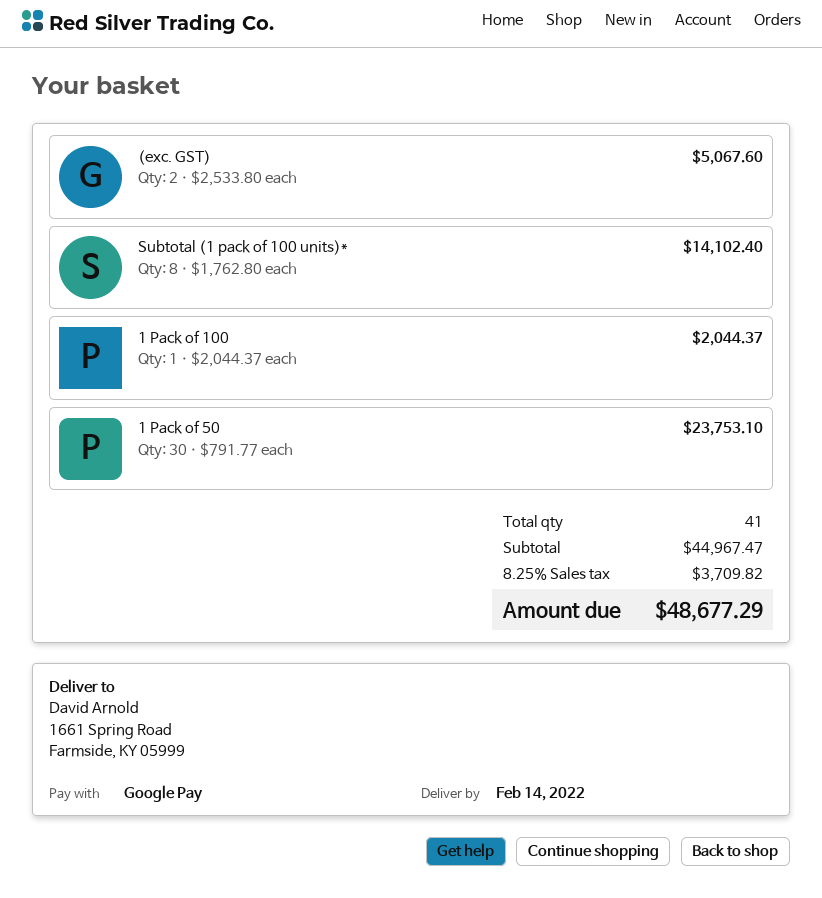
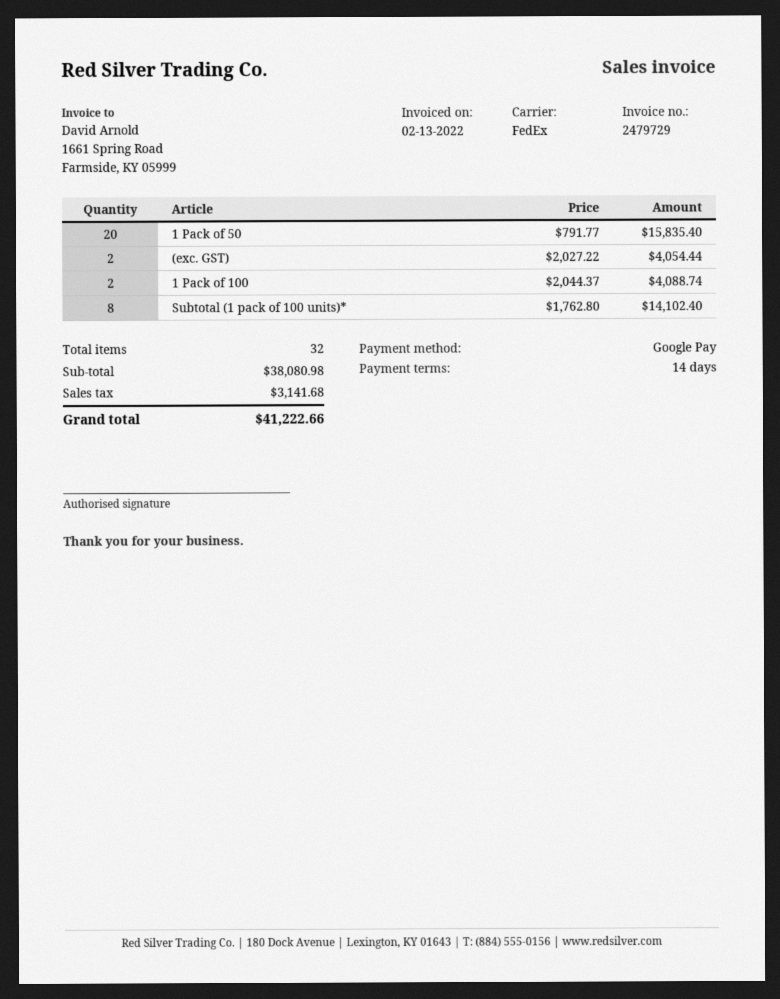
(exc. GST): 2 x 2533.80 = 5067.60 -> 2 x 2027.22 = 4054.44
1 Pack of 100: 1 x 2044.37 = 2044.37 -> 2 x 2044.37 = 4088.74
1 Pack of 50: 30 x 791.77 = 23753.10 -> 20 x 791.77 = 15835.40
total quantity: 41 -> 32
subtotal: 44967.47 -> 38080.98
tax: 3709.82 -> 3141.68
total: 48677.29 -> 41222.66

